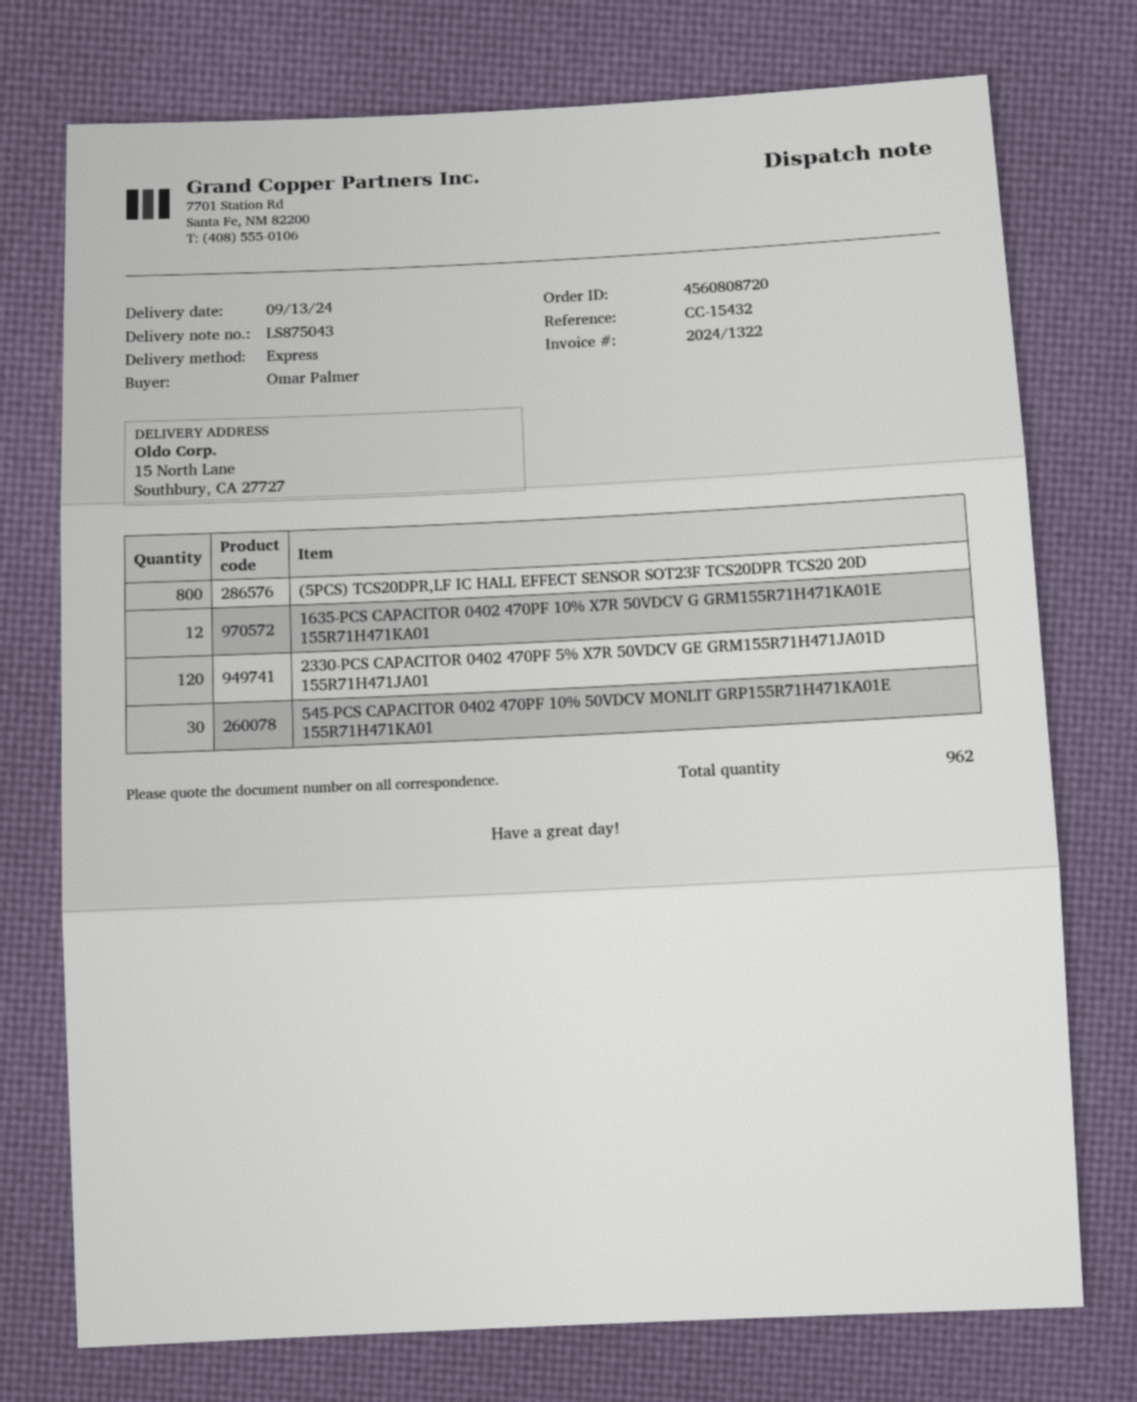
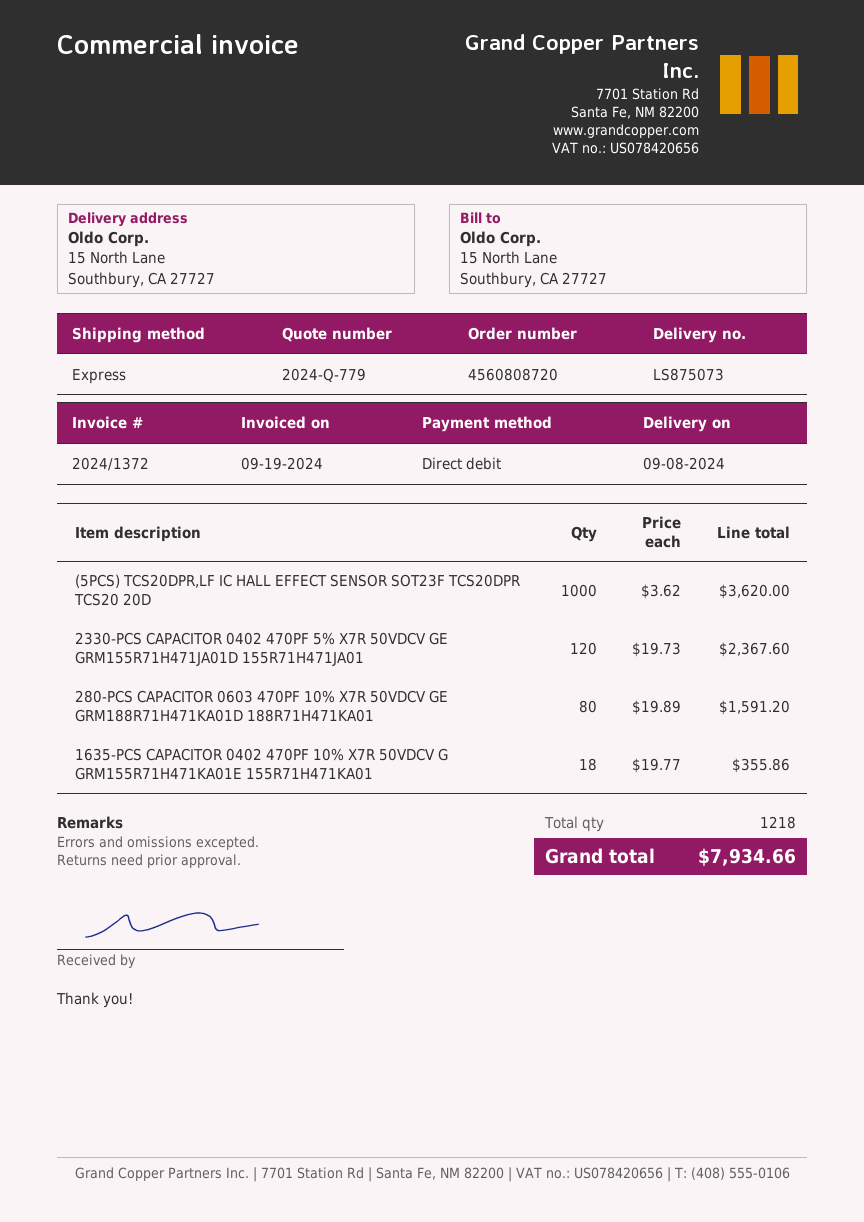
delivery note number: LS875043 -> LS875073
delivery date: 2024-09-13 -> 2024-09-08
invoice number: 2024/1322 -> 2024/1372
(5PCS) TCS20DPR,LF IC HALL EFFECT SENSOR SOT23F TCS20DPR TCS20 20D: 800 -> 1000
1635-PCS CAPACITOR 0402 470PF 10% X7R 50VDCV G GRM155R71H471KA01E 155R71H471KA01: 12 -> 18
545-PCS CAPACITOR 0402 470PF 10% 50VDCV MONLIT GRP155R71H471KA01E 155R71H471KA01: 30 -> none
280-PCS CAPACITOR 0603 470PF 10% X7R 50VDCV GE GRM188R71H471KA01D 188R71H471KA01: none -> 80
total quantity: 962 -> 1218

